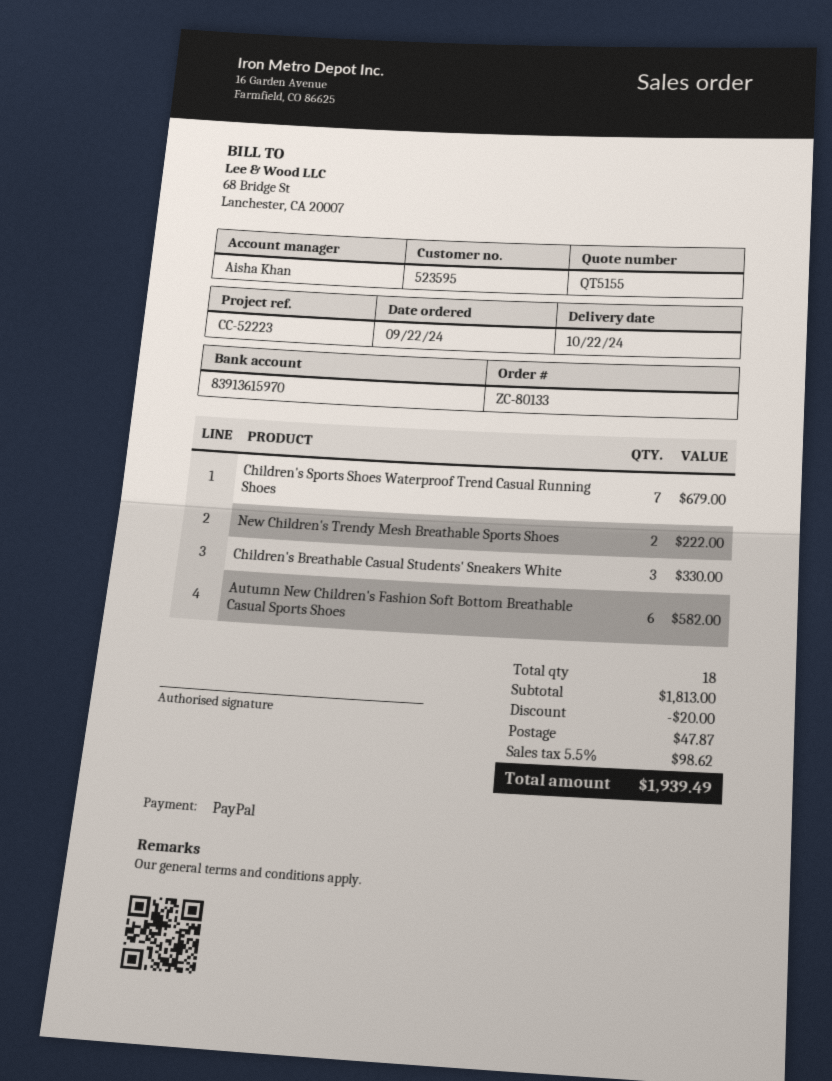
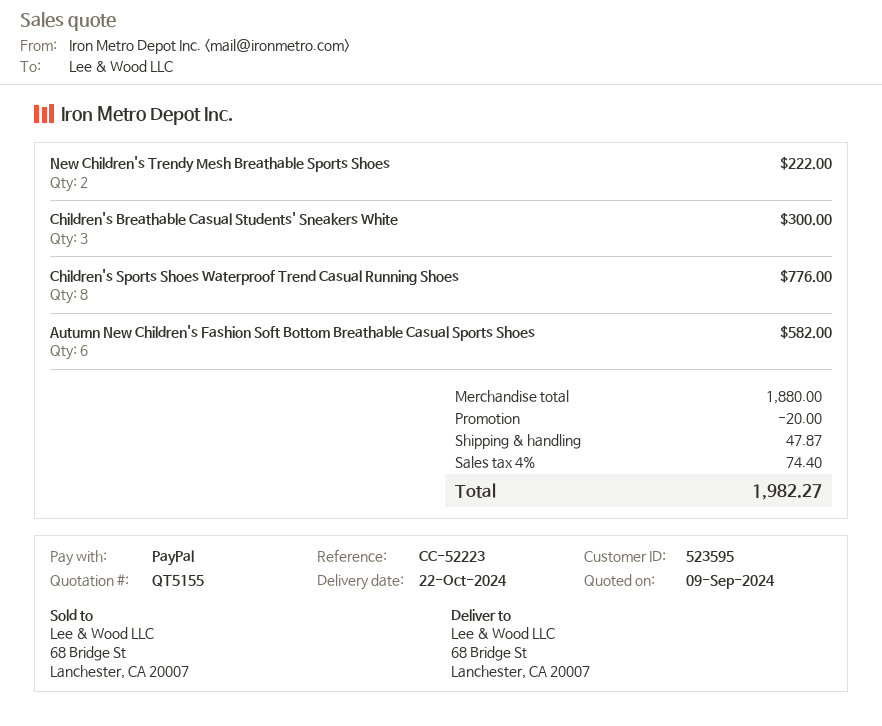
Children's Sports Shoes Waterproof Trend Casual Running Shoes: 7 for 679.00 -> 8 for 776.00
Children's Breathable Casual Students' Sneakers White: 3 for 330.00 -> 3 for 300.00
subtotal: 1813.00 -> 1880.00
tax: 5.5% = 98.62 -> 4% = 74.40
total: 1939.49 -> 1982.27

